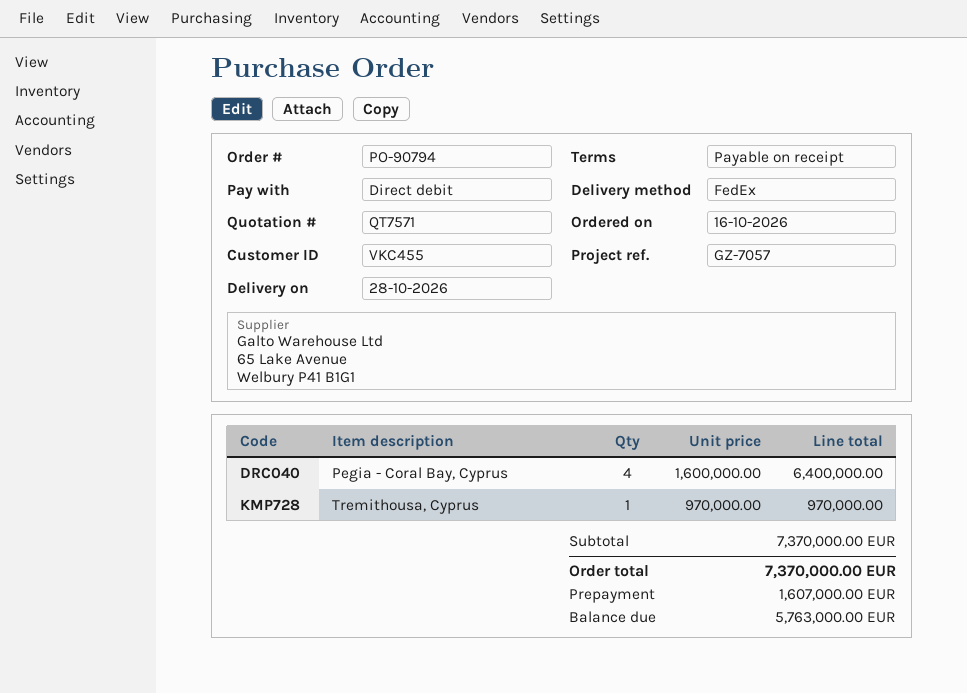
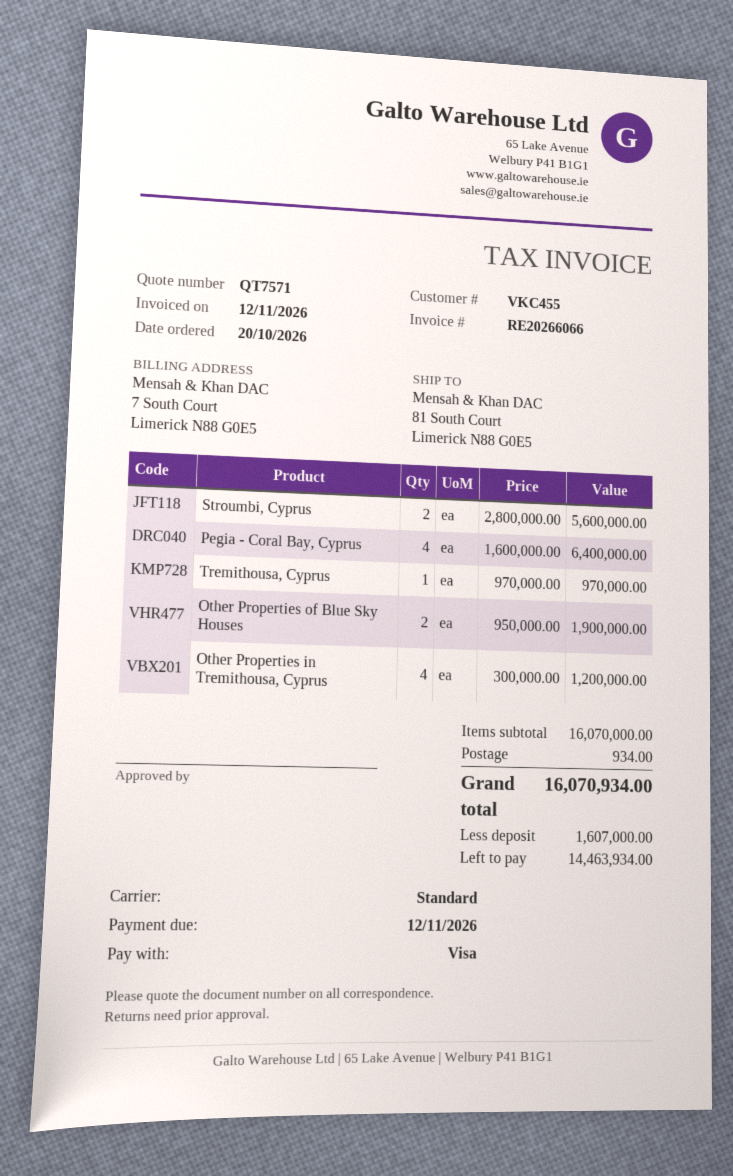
order date: 2026-10-16 -> 2026-10-20
payment method: direct debit -> Visa
shipping method: FedEx -> standard
Stroumbi, Cyprus: none -> 2 x 2800000.00 = 5600000.00
Other Properties of Blue Sky Houses: none -> 2 x 950000.00 = 1900000.00
Other Properties in Tremithousa, Cyprus: none -> 4 x 300000.00 = 1200000.00
subtotal: 7370000.00 -> 16070000.00
shipping: none -> 934.00
total: 7370000.00 -> 16070934.00
balance: 5763000.00 -> 14463934.00

